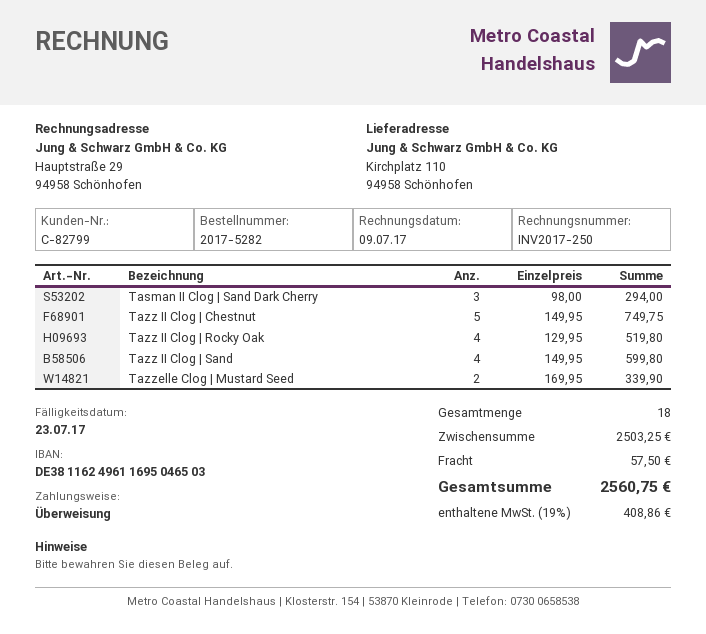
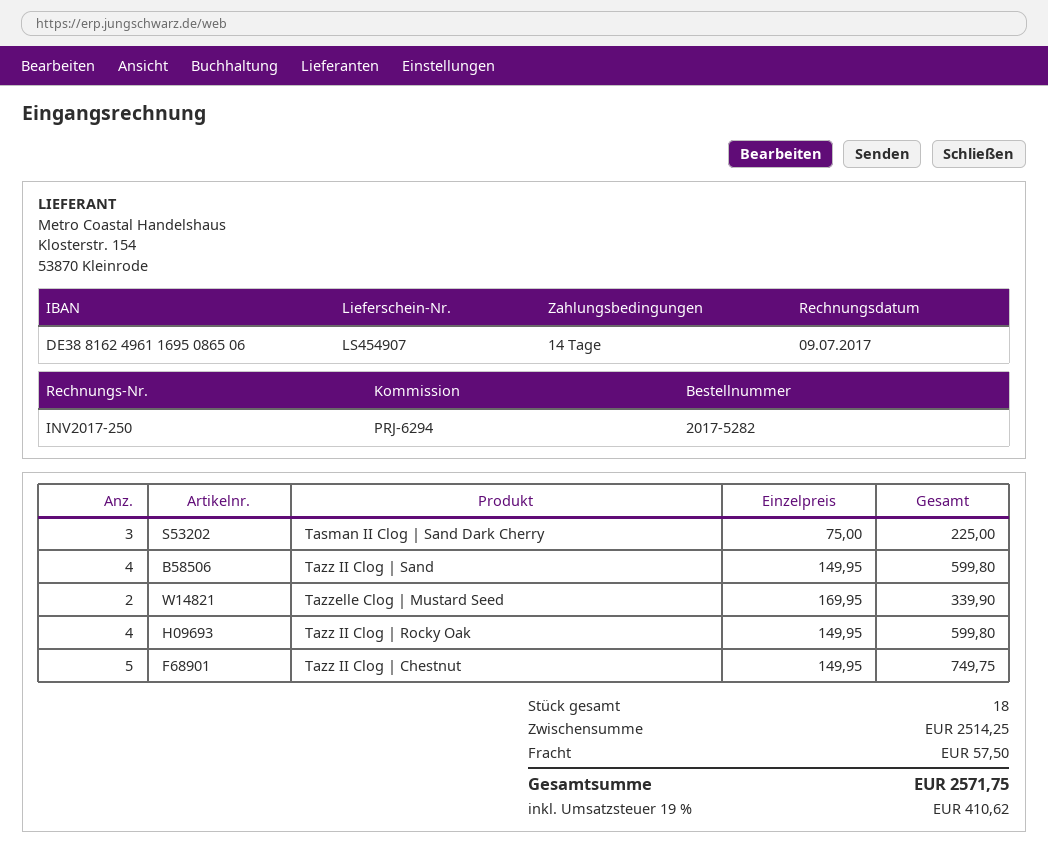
bank account: DE38116249611695046503 -> DE38816249611695086506
Tasman II Clog | Sand Dark Cherry: 3 x 98.00 = 294.00 -> 3 x 75.00 = 225.00
Tazz II Clog | Rocky Oak: 4 x 129.95 = 519.80 -> 4 x 149.95 = 599.80
subtotal: 2503.25 -> 2514.25
tax: 19% = 408.86 -> 19% = 410.62
total: 2560.75 -> 2571.75

